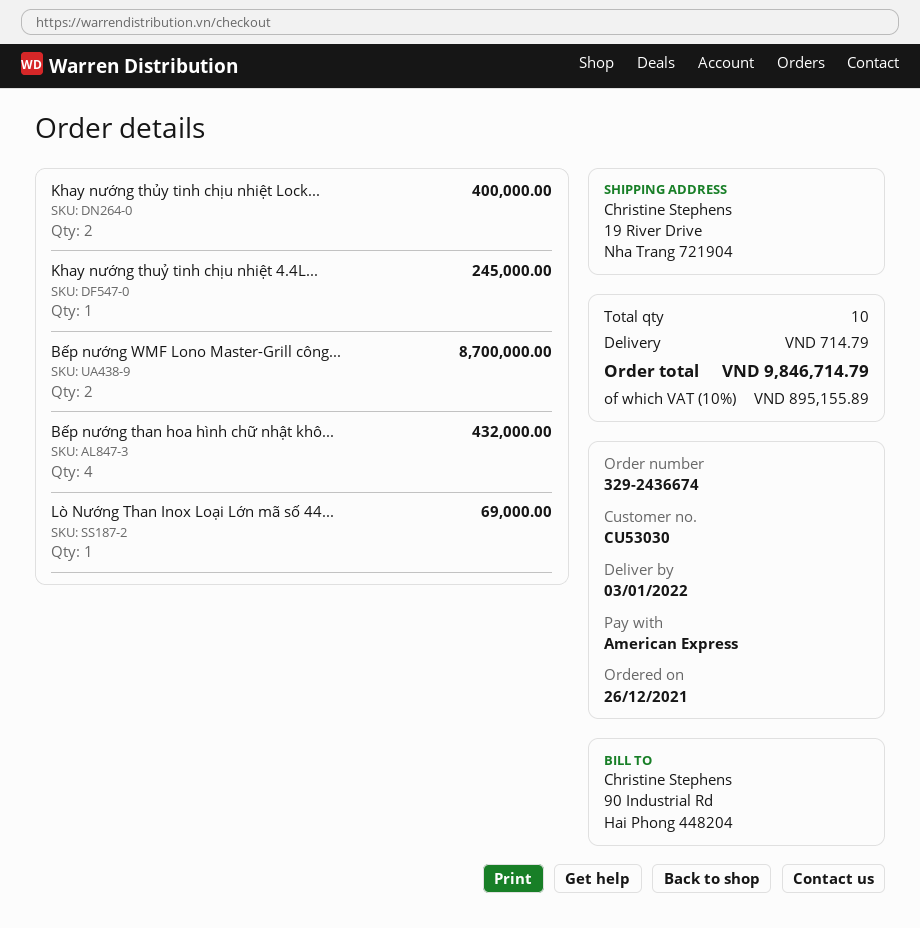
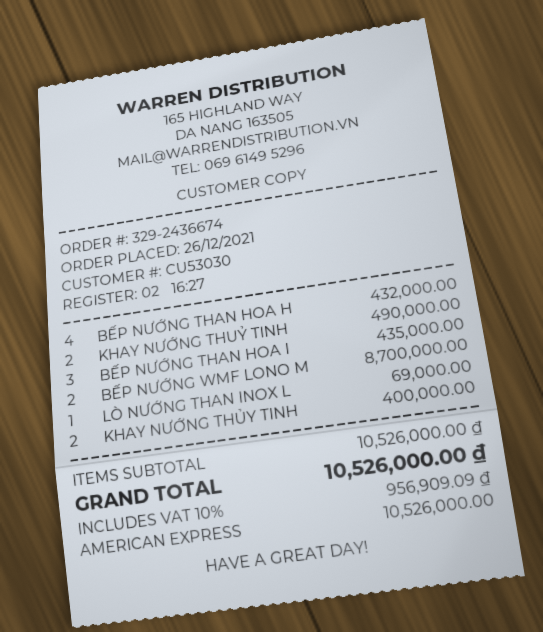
Khay nướng thuỷ tinh chịu nhiệt 4.4L...: 1 for 245000.00 -> 2 for 490000.00
BẾP NƯỚNG THAN HOA I: none -> 3 for 435000.00
shipping: 714.79 -> none
tax: 10% = 895155.89 -> 10% = 956909.09
total: 9846714.79 -> 10526000.00

